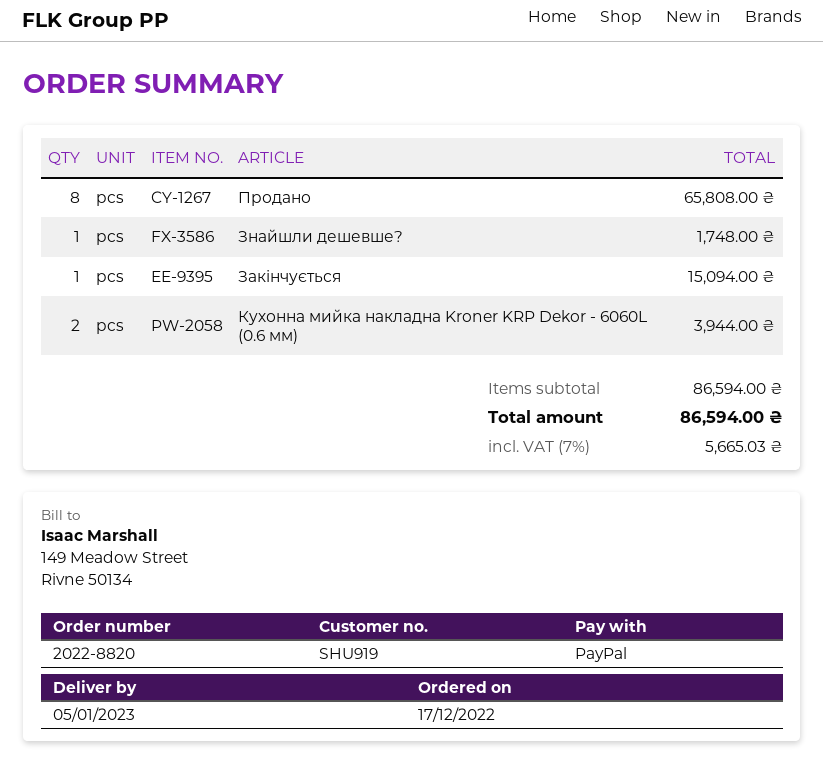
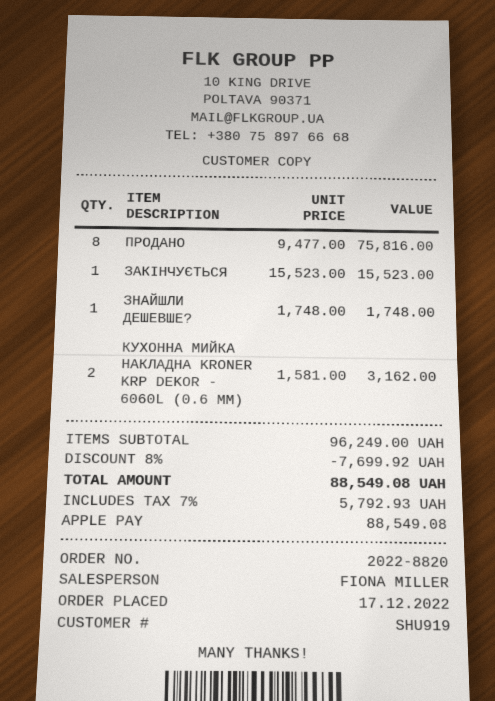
payment method: PayPal -> Apple Pay
Продано: 8 for 65808.00 -> 8 for 75816.00
Закінчується: 1 for 15094.00 -> 1 for 15523.00
Кухонна мийка накладна Kroner KRP Dekor - 6060L (0.6 мм): 2 for 3944.00 -> 2 for 3162.00
subtotal: 86594.00 -> 96249.00
discount: none -> 8% = 7699.92
tax: 7% = 5665.03 -> 7% = 5792.93
total: 86594.00 -> 88549.08

